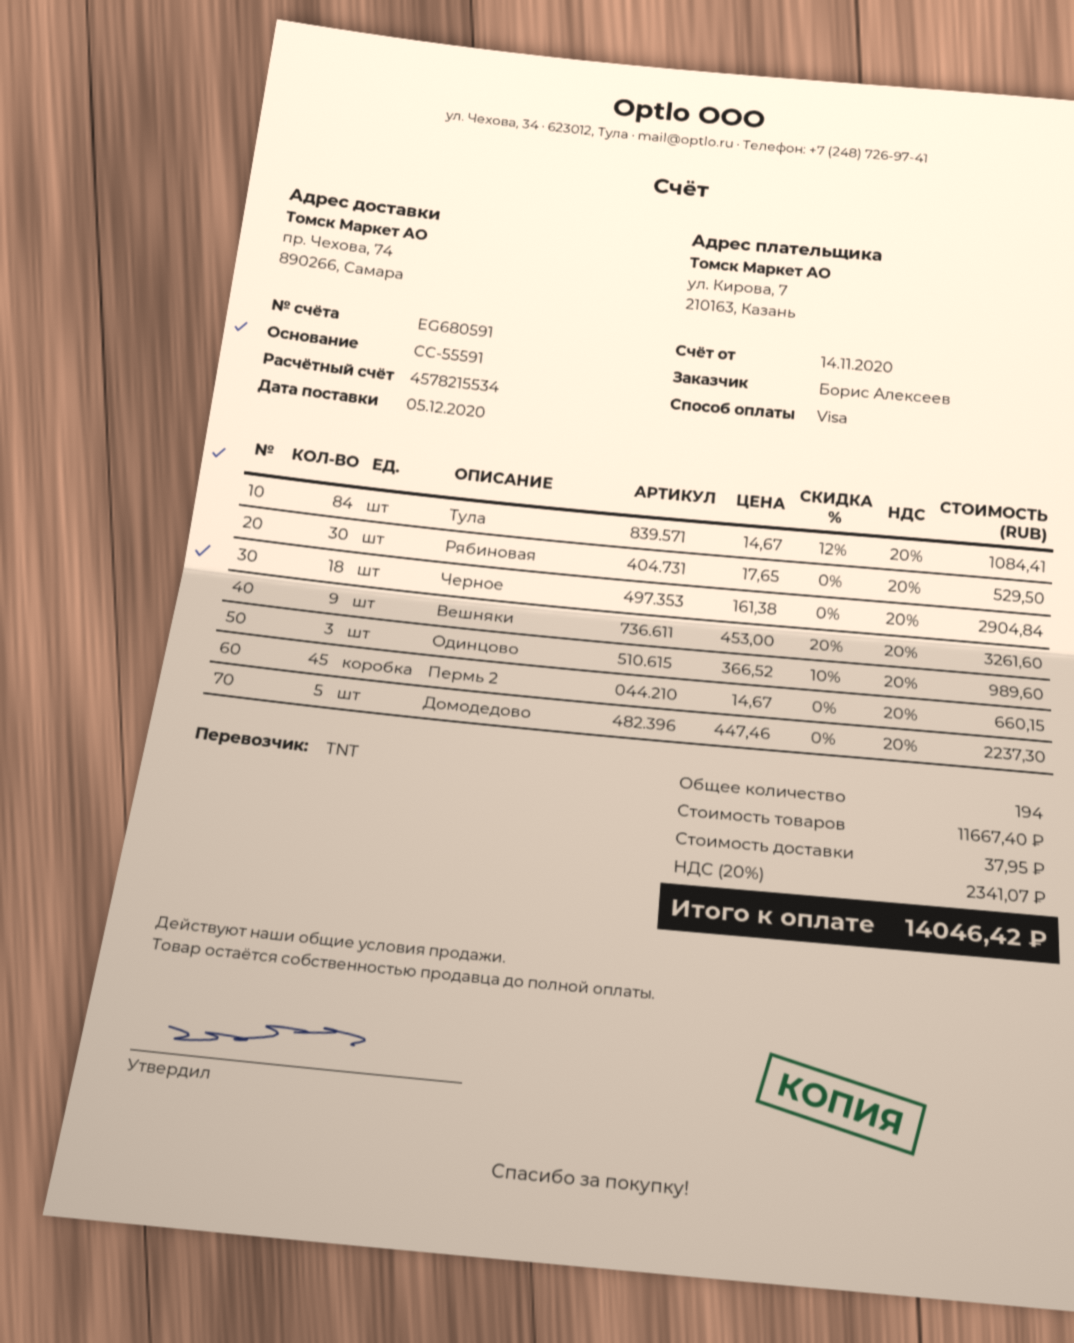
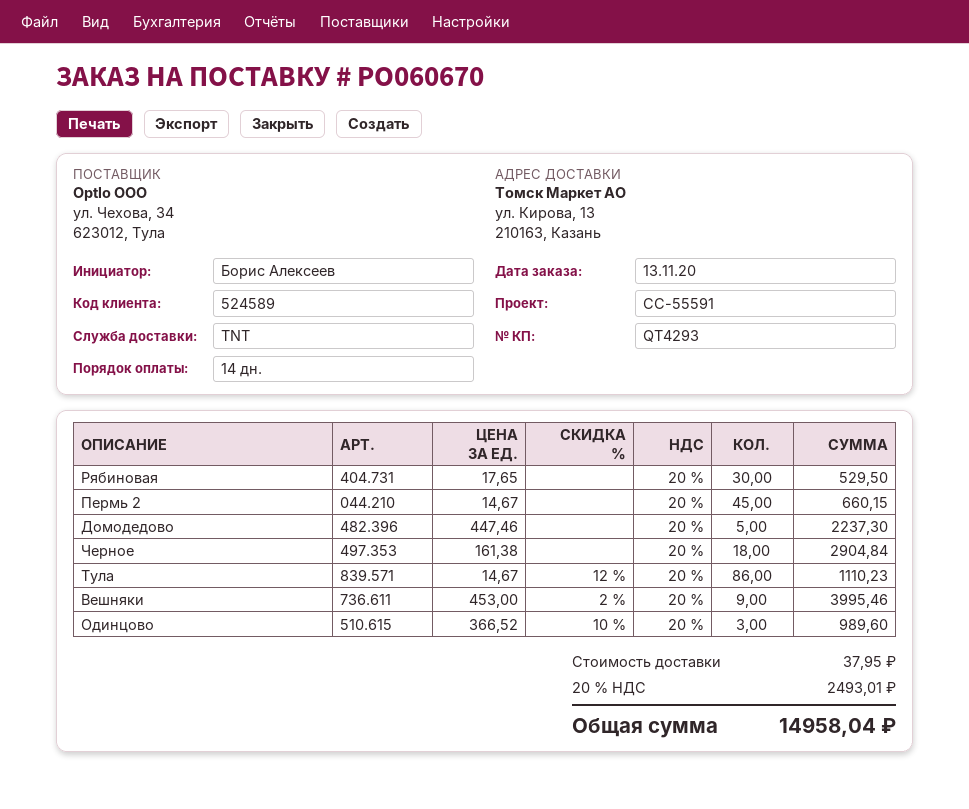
ship to: пр. Чехова, 74, 890266, Самара -> ул. Кирова, 13, 210163, Казань
Тула: 84 x 14.67 - 12% = 1084.41 -> 86 x 14.67 - 12% = 1110.23
Вешняки: 9 x 453.00 - 20% = 3261.60 -> 9 x 453.00 - 2% = 3995.46
tax: 20% = 2341.07 -> 20% = 2493.01
total: 14046.42 -> 14958.04

